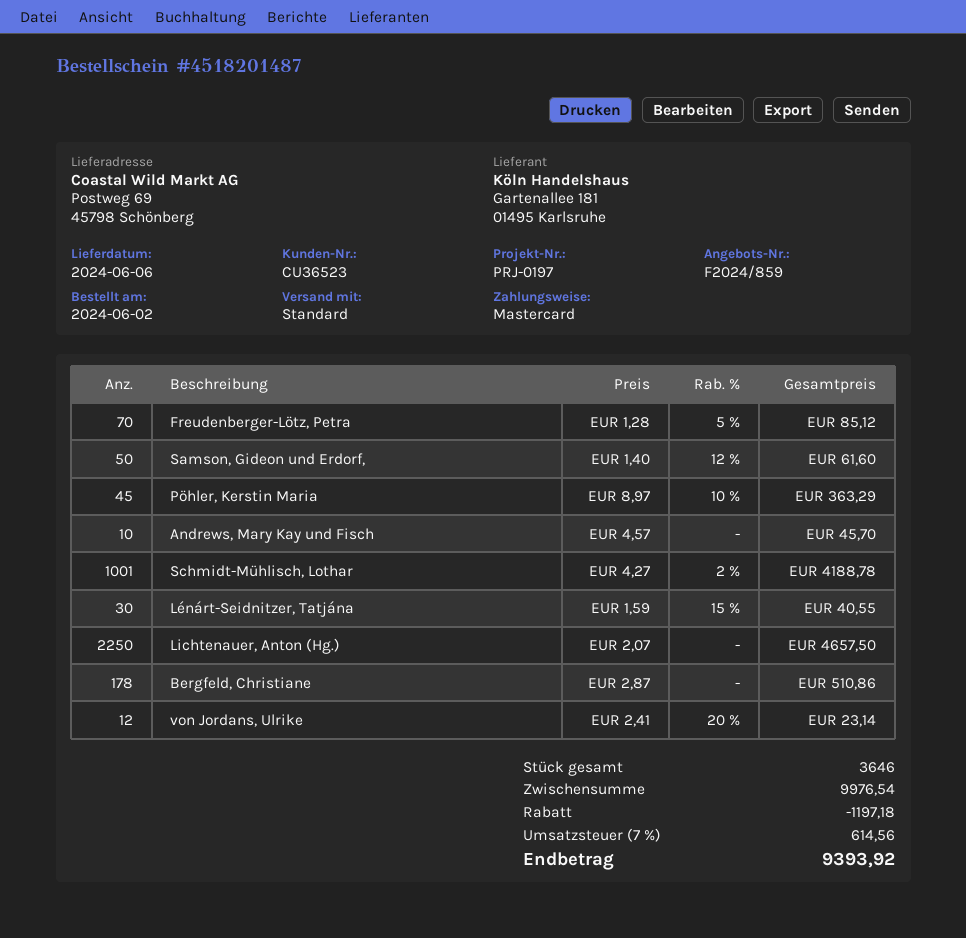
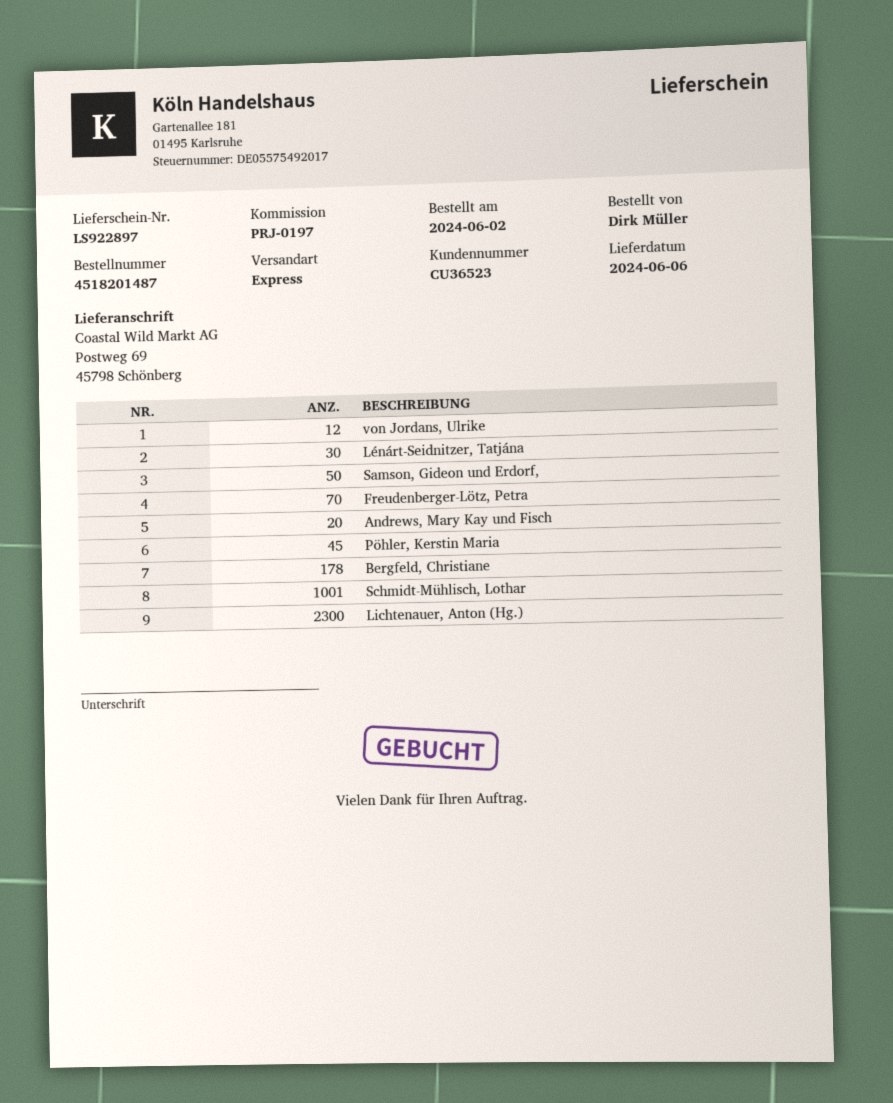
shipping method: standard -> express
Andrews, Mary Kay und Fisch: 10 -> 20
Lichtenauer, Anton (Hg.): 2250 -> 2300

